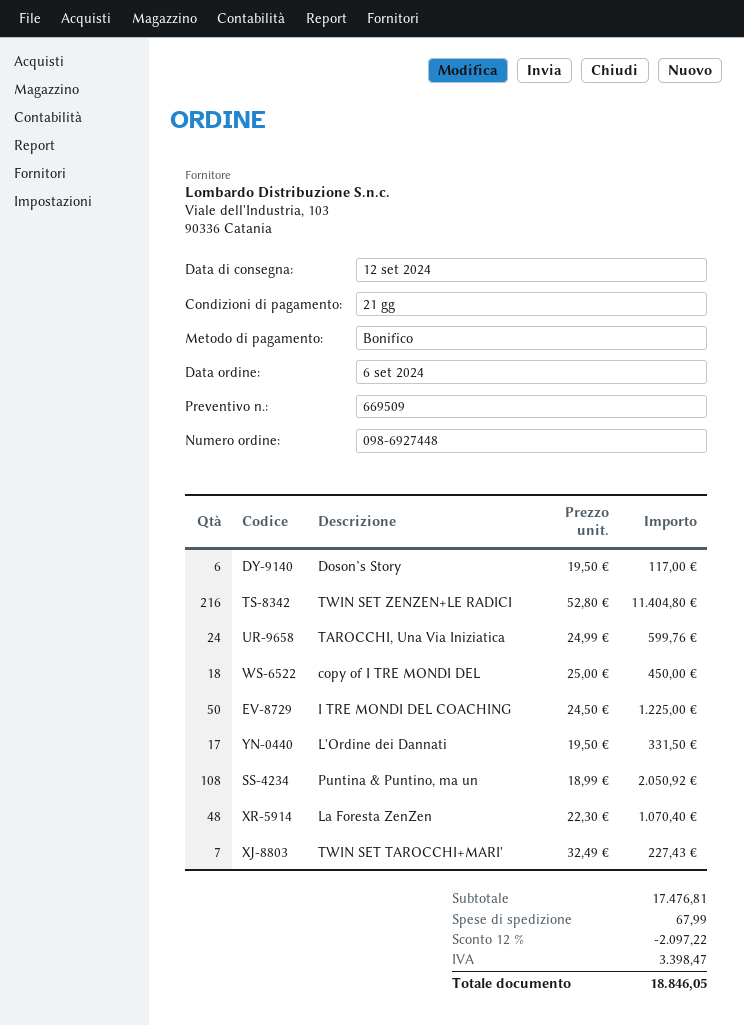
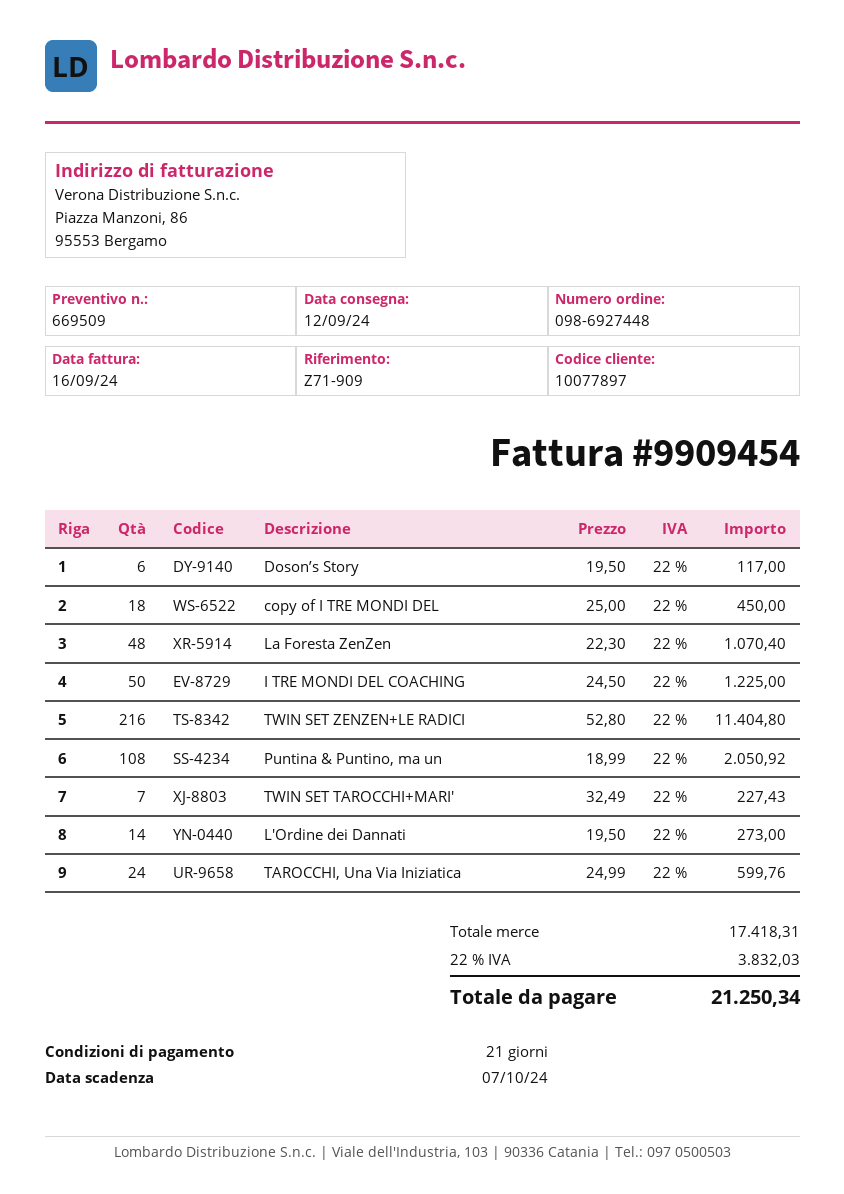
L'Ordine dei Dannati: 17 x 19.50 = 331.50 -> 14 x 19.50 = 273.00
subtotal: 17476.81 -> 17418.31
discount: 12% = 2097.22 -> none
shipping: 67.99 -> none
tax: 3398.47 -> 3832.03
total: 18846.05 -> 21250.34

